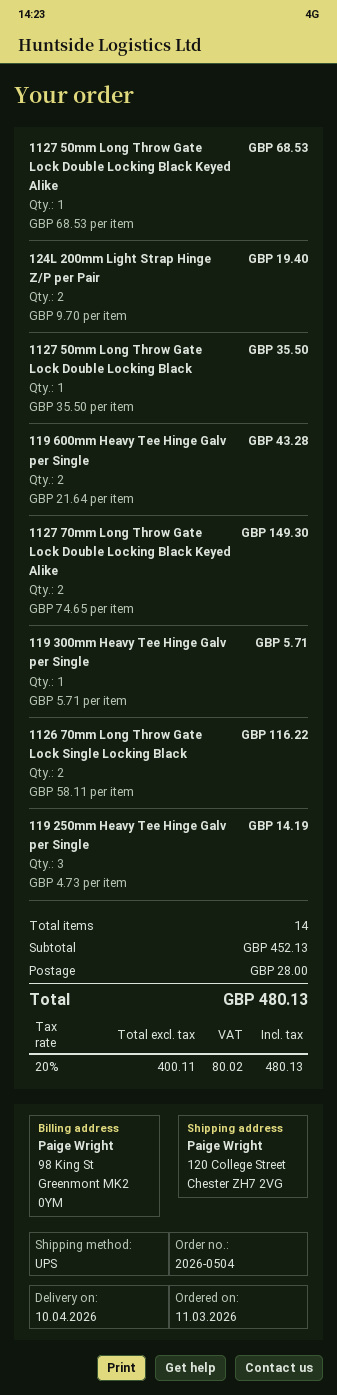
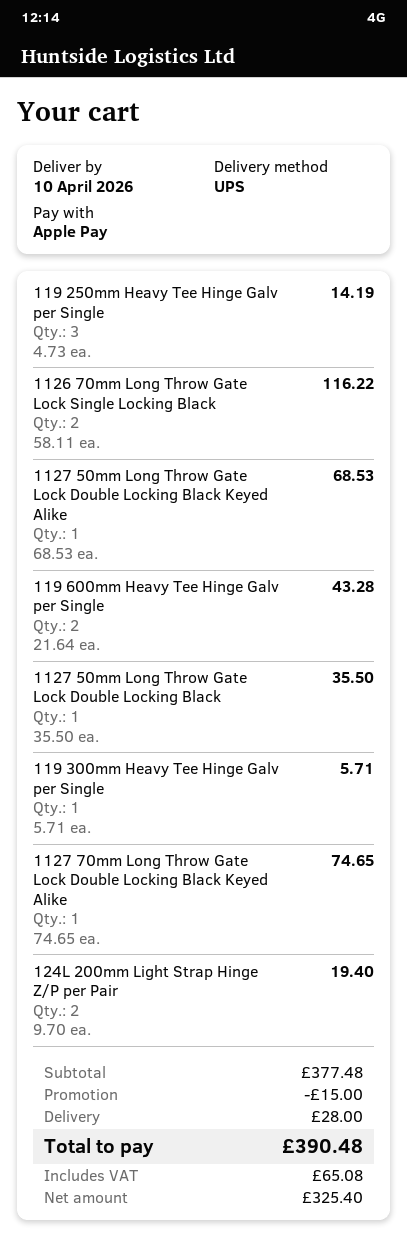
1127 70mm Long Throw Gate Lock Double Locking Black Keyed Alike: 2 x 74.65 = 149.30 -> 1 x 74.65 = 74.65
subtotal: 452.13 -> 377.48
discount: none -> 15.00
net: 400.11 -> 325.40
tax: 80.02 -> 65.08
total: 480.13 -> 390.48

